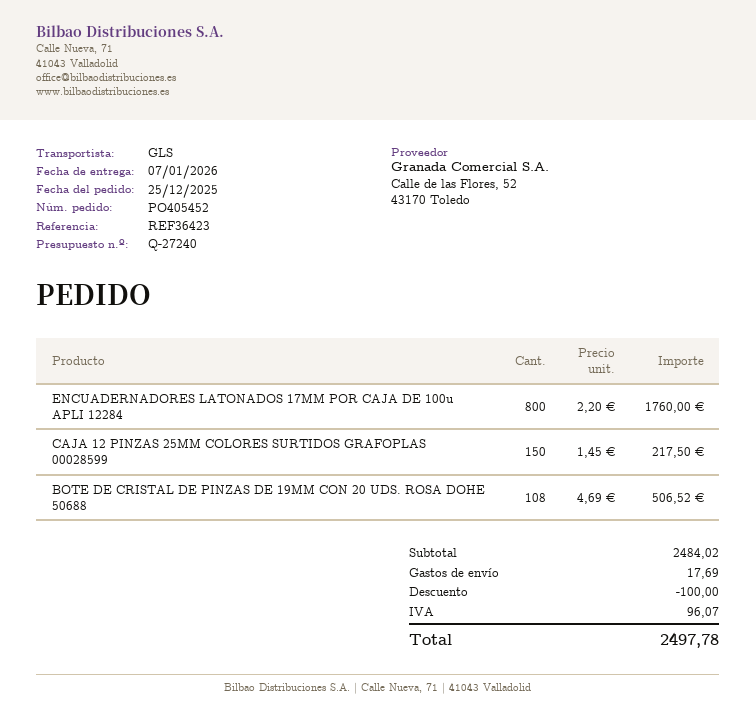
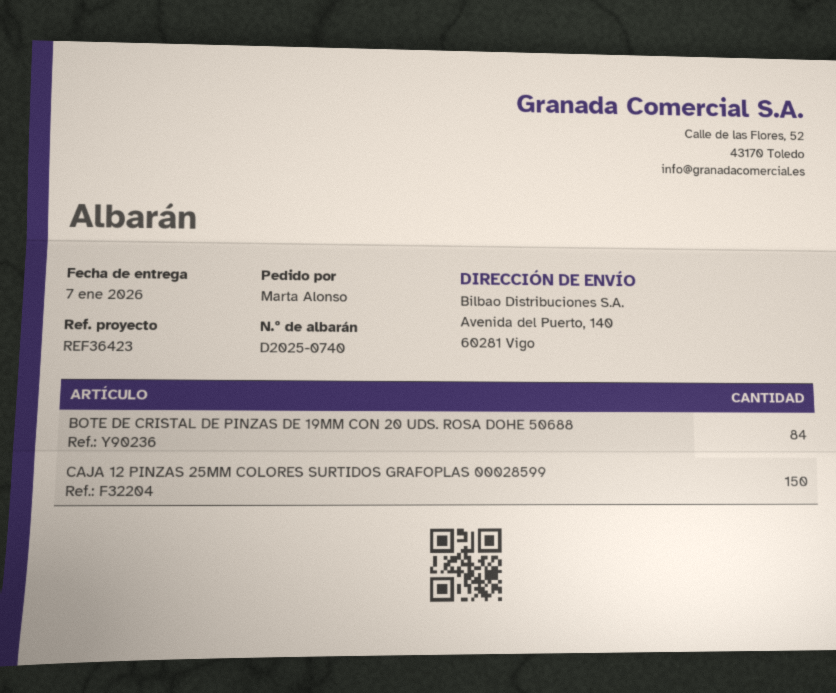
ENCUADERNADORES LATONADOS 17MM POR CAJA DE 100u APLI 12284: 800 -> none
BOTE DE CRISTAL DE PINZAS DE 19MM CON 20 UDS. ROSA DOHE 50688: 108 -> 84

